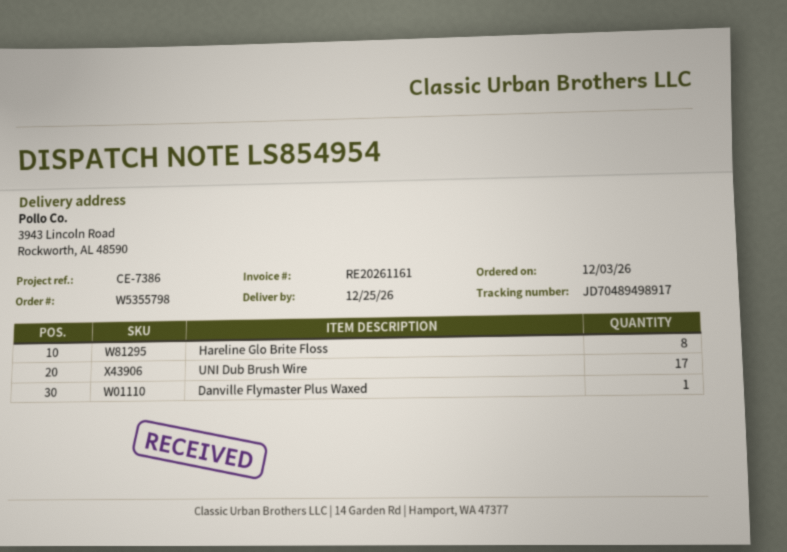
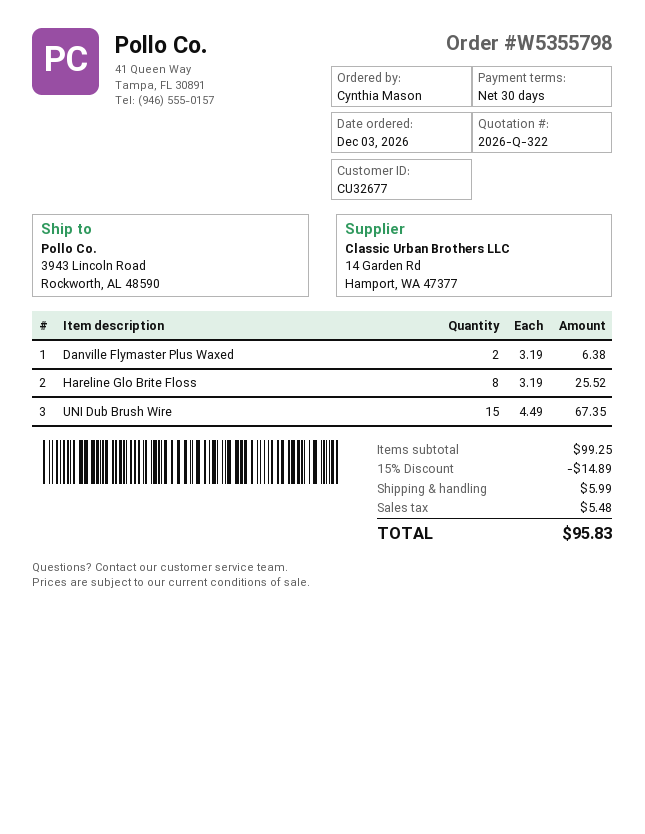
UNI Dub Brush Wire: 17 -> 15
Danville Flymaster Plus Waxed: 1 -> 2

